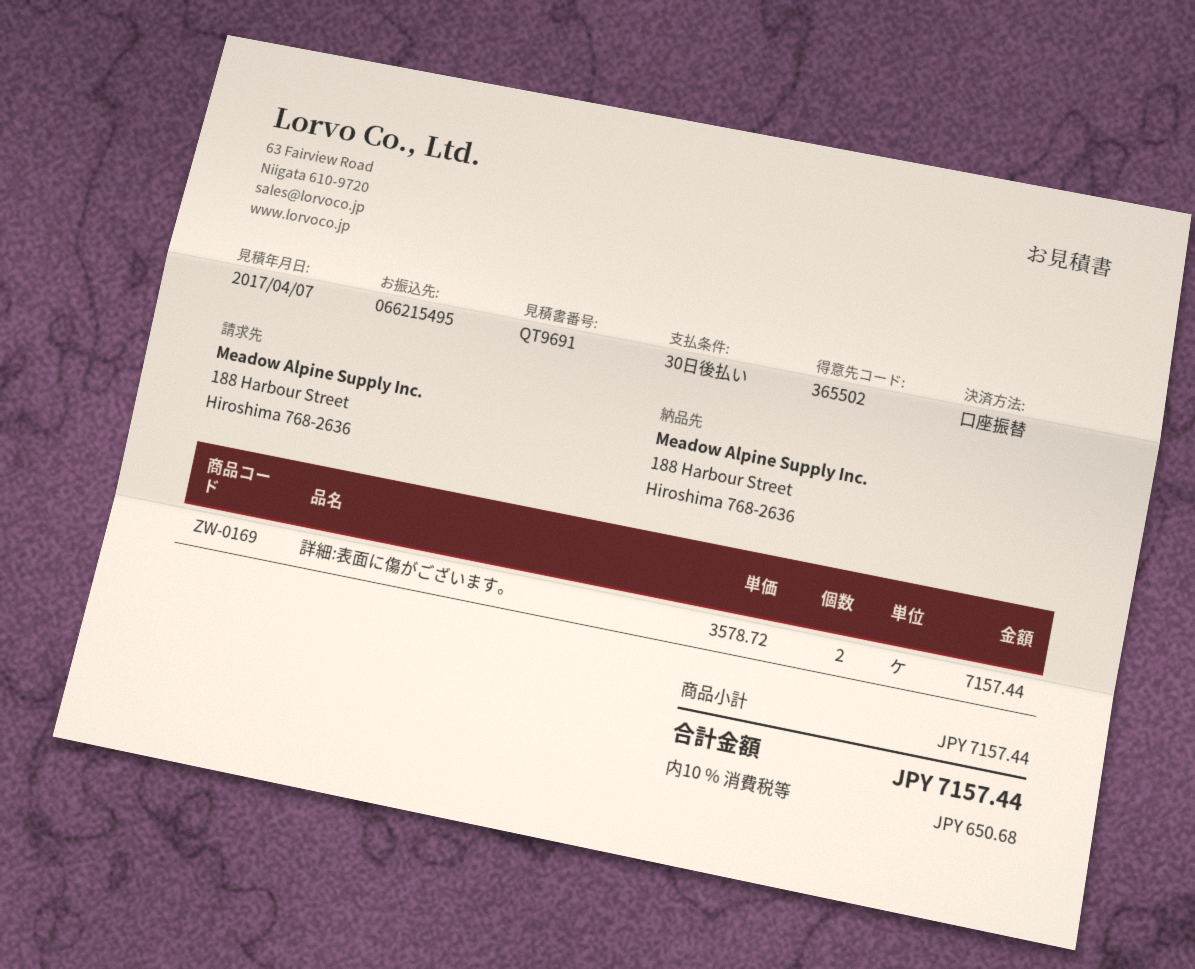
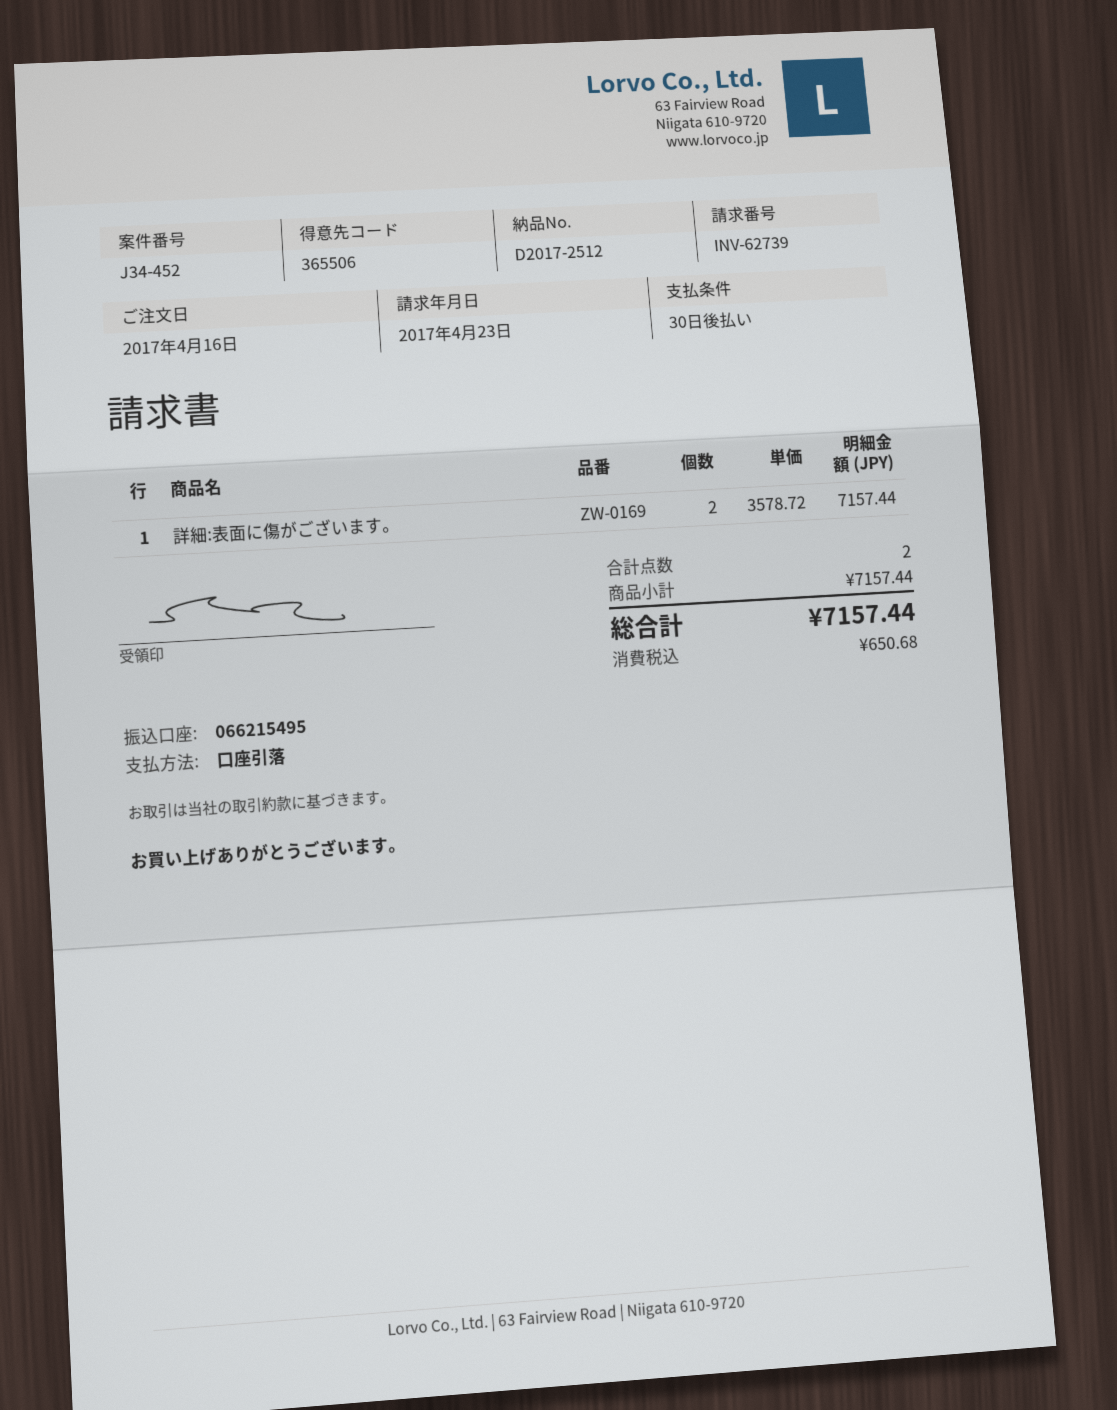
customer number: 365502 -> 365506

